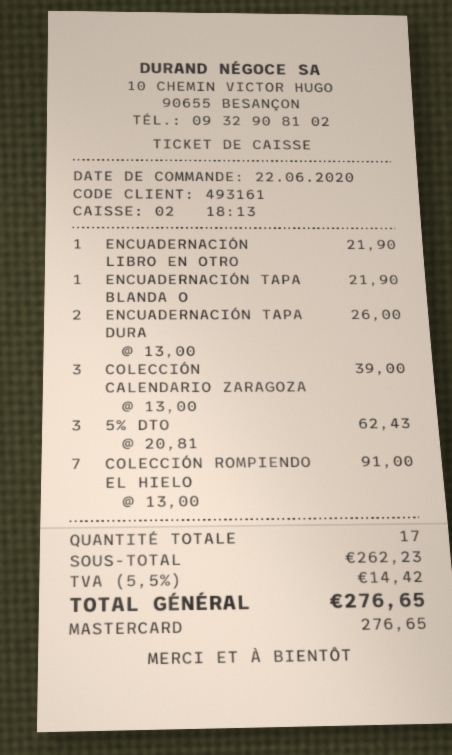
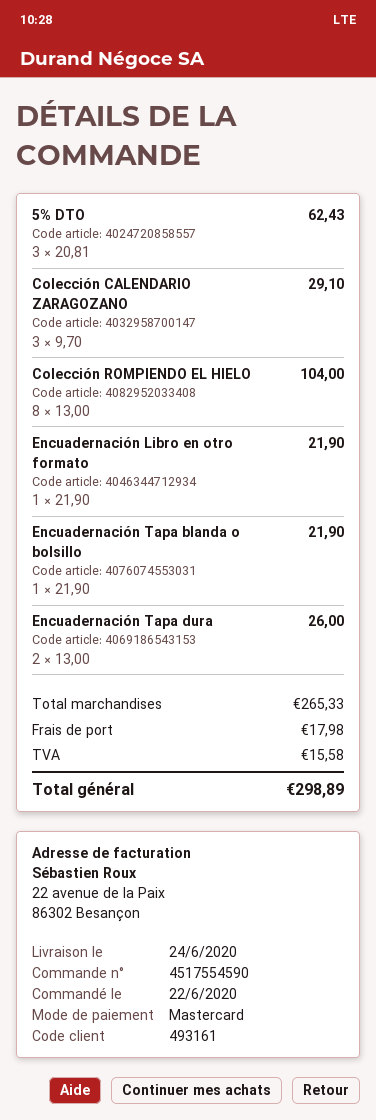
COLECCIÓN CALENDARIO ZARAGOZA: 3 x 13.00 = 39.00 -> 3 x 9.70 = 29.10
COLECCIÓN ROMPIENDO EL HIELO: 7 x 13.00 = 91.00 -> 8 x 13.00 = 104.00
subtotal: 262.23 -> 265.33
shipping: none -> 17.98
tax: 14.42 -> 15.58
total: 276.65 -> 298.89

